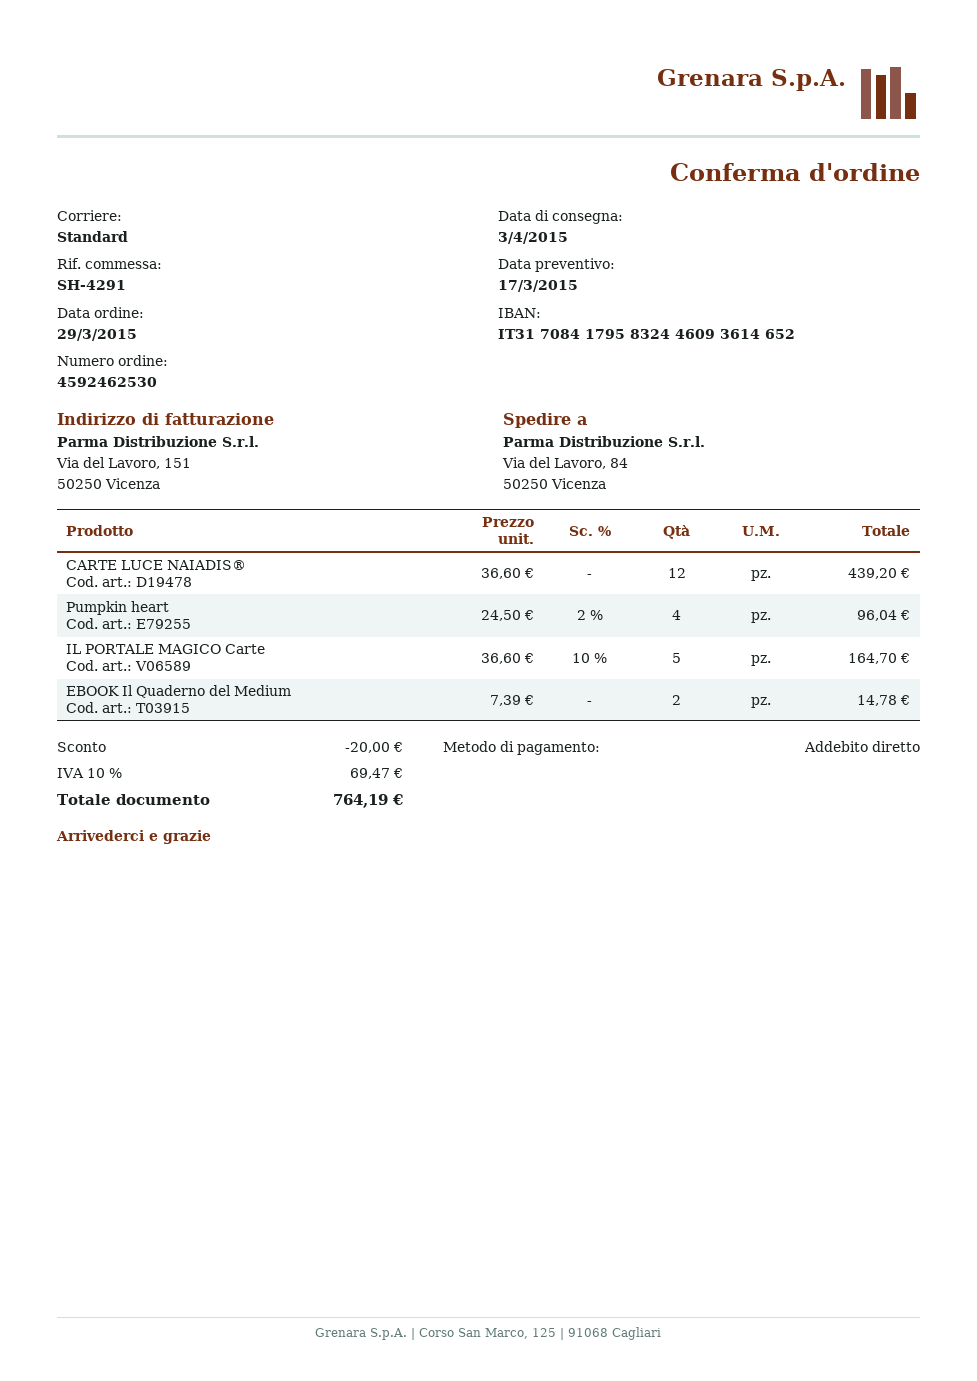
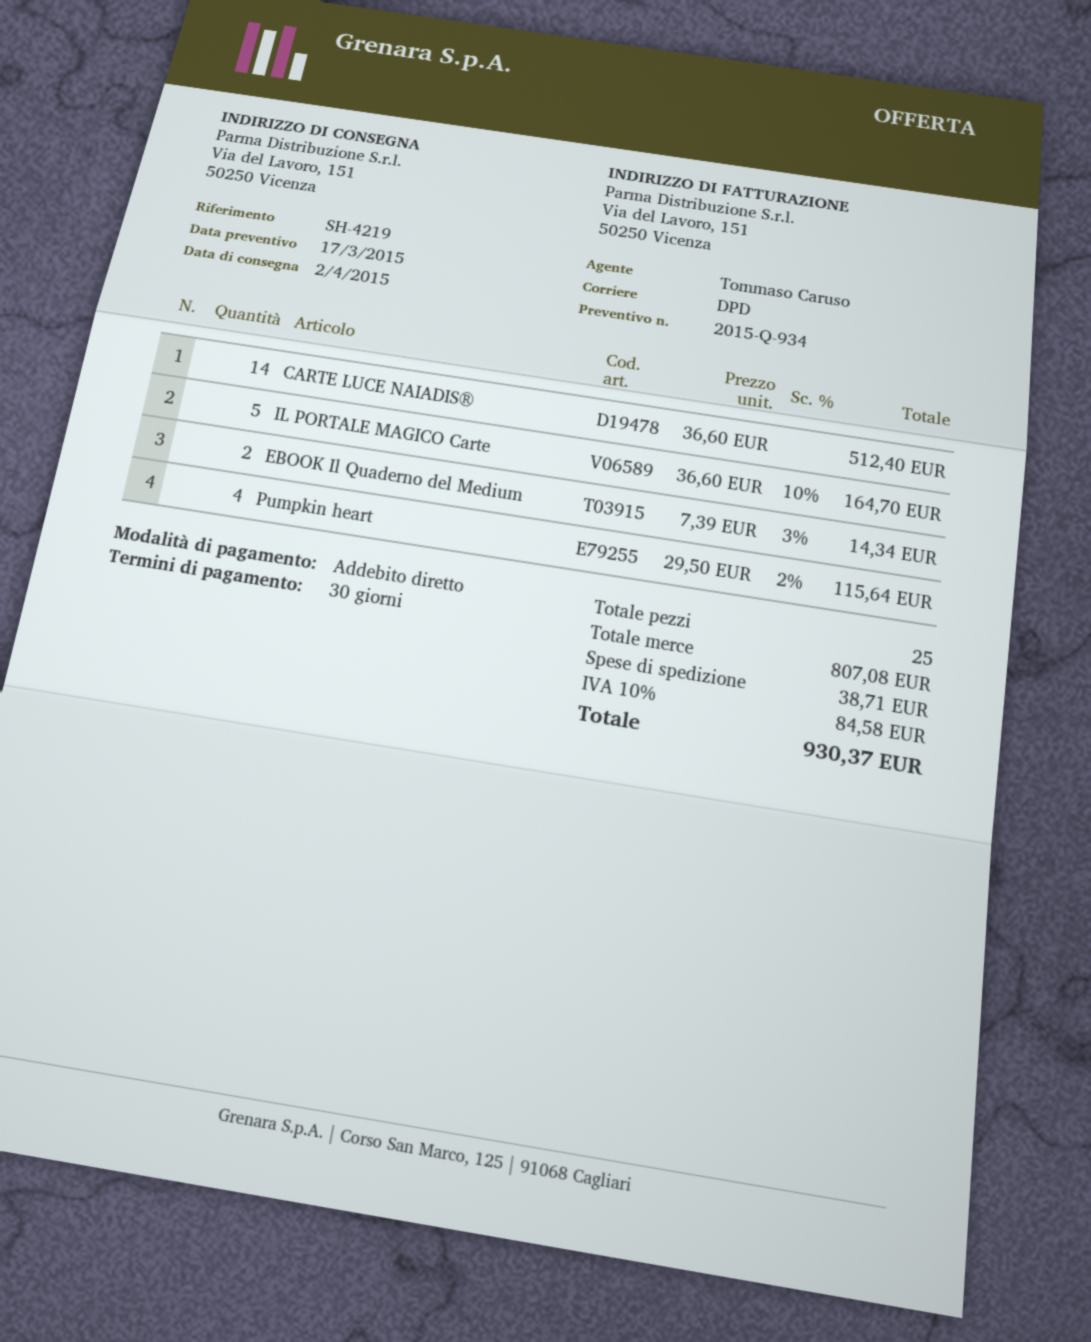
delivery date: 2015-04-03 -> 2015-04-02
reference: SH-4291 -> SH-4219
shipping method: standard -> DPD
ship to: Via del Lavoro, 84, 50250 Vicenza -> Via del Lavoro, 151, 50250 Vicenza
CARTE LUCE NAIADIS®: 12 x 36.60 = 439.20 -> 14 x 36.60 = 512.40
Pumpkin heart: 4 x 24.50 - 2% = 96.04 -> 4 x 29.50 - 2% = 115.64
EBOOK Il Quaderno del Medium: 2 x 7.39 = 14.78 -> 2 x 7.39 - 3% = 14.34
discount: 20.00 -> none
shipping: none -> 38.71
tax: 10% = 69.47 -> 10% = 84.58
total: 764.19 -> 930.37

